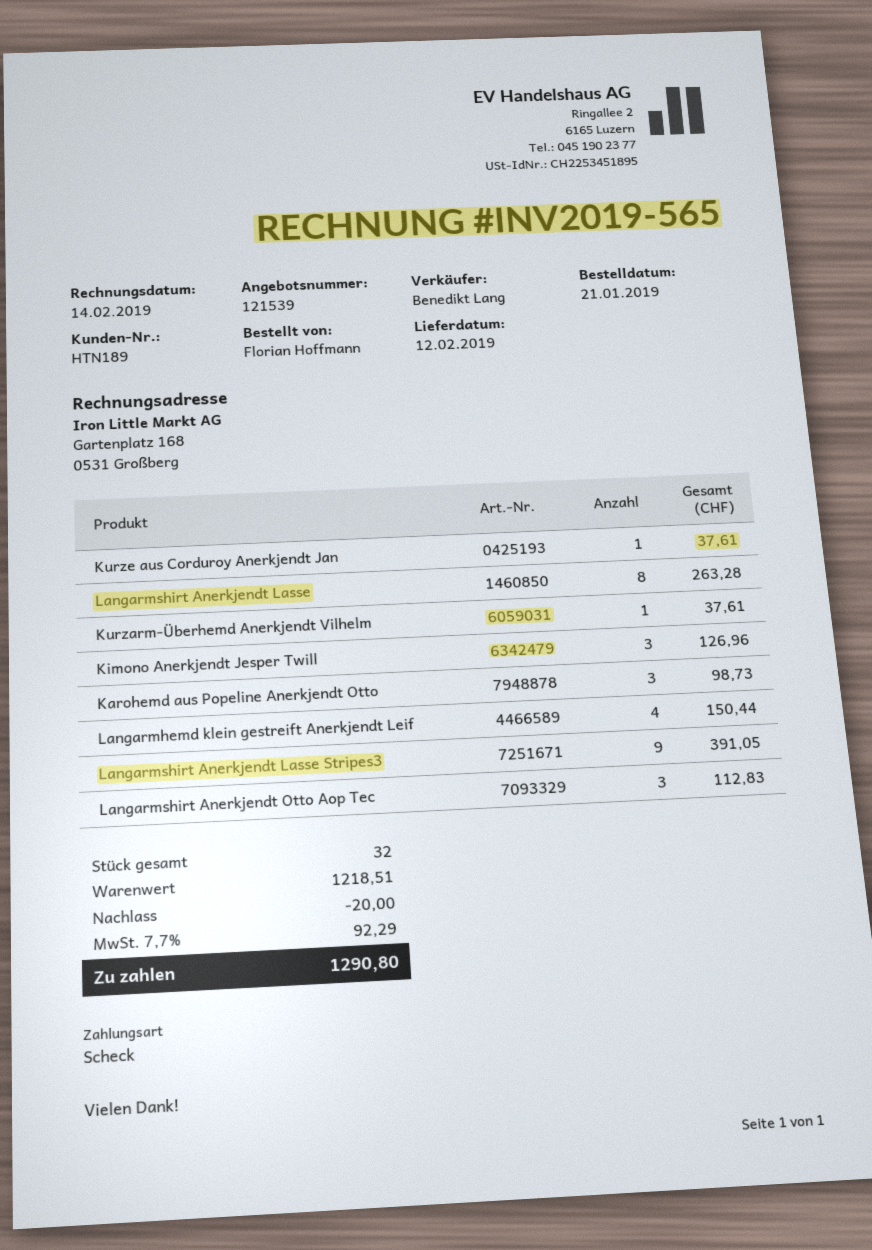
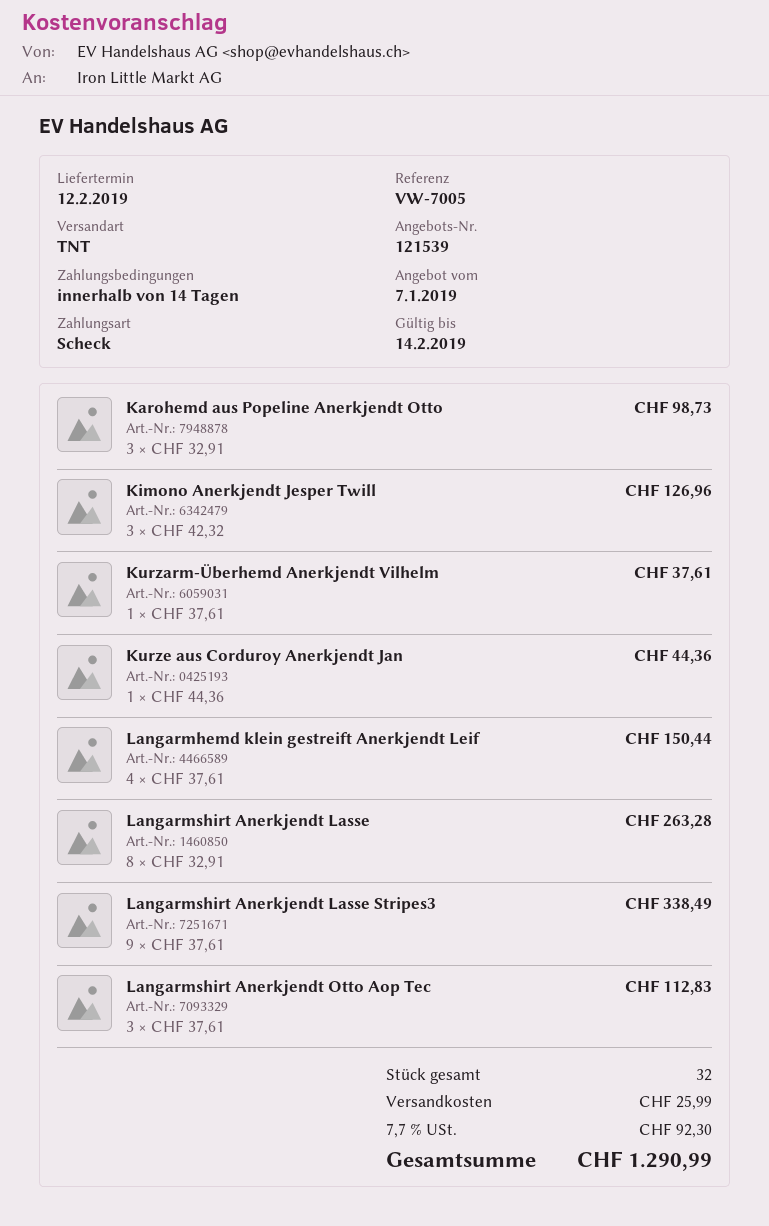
Kurze aus Corduroy Anerkjendt Jan: 1 for 37.61 -> 1 for 44.36
Langarmshirt Anerkjendt Lasse Stripes3: 9 for 391.05 -> 9 for 338.49
discount: 20.00 -> none
shipping: none -> 25.99
tax: 7.7% = 92.29 -> 7.7% = 92.30
total: 1290.80 -> 1290.99

